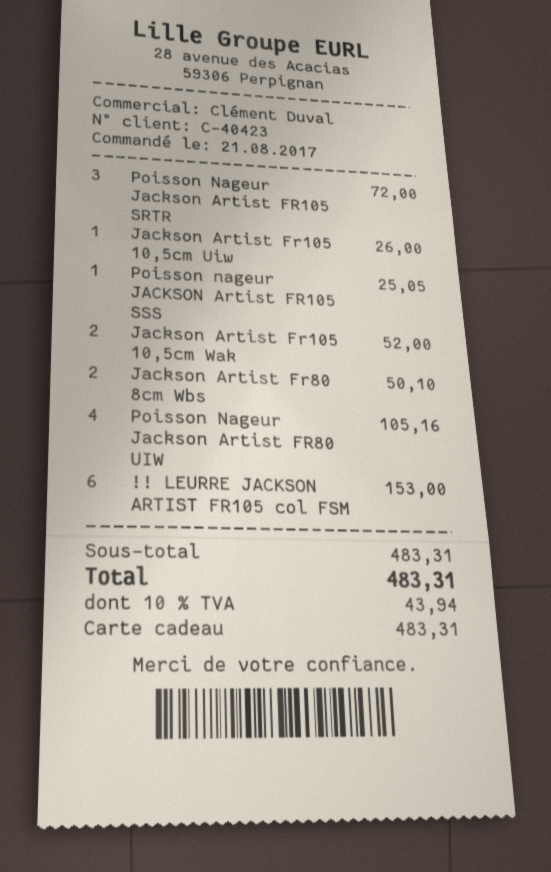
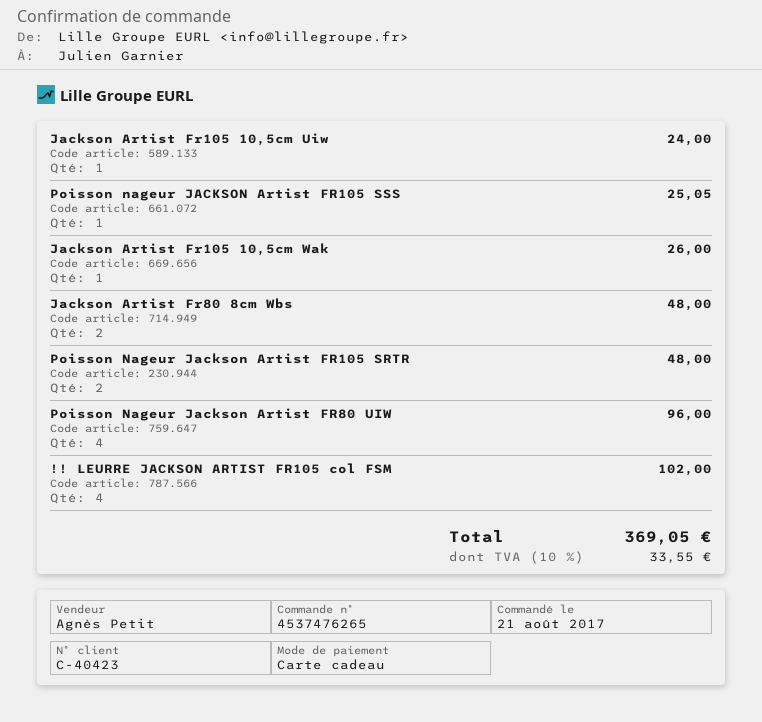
sales rep: Clément Duval -> Agnès Petit
Poisson Nageur Jackson Artist FR105 SRTR: 3 for 72.00 -> 2 for 48.00
Jackson Artist Fr105 10,5cm Uiw: 1 for 26.00 -> 1 for 24.00
Jackson Artist Fr105 10,5cm Wak: 2 for 52.00 -> 1 for 26.00
Jackson Artist Fr80 8cm Wbs: 2 for 50.10 -> 2 for 48.00
Poisson Nageur Jackson Artist FR80 UIW: 4 for 105.16 -> 4 for 96.00
!! LEURRE JACKSON ARTIST FR105 col FSM: 6 for 153.00 -> 4 for 102.00
tax: 10% = 43.94 -> 10% = 33.55
total: 483.31 -> 369.05

